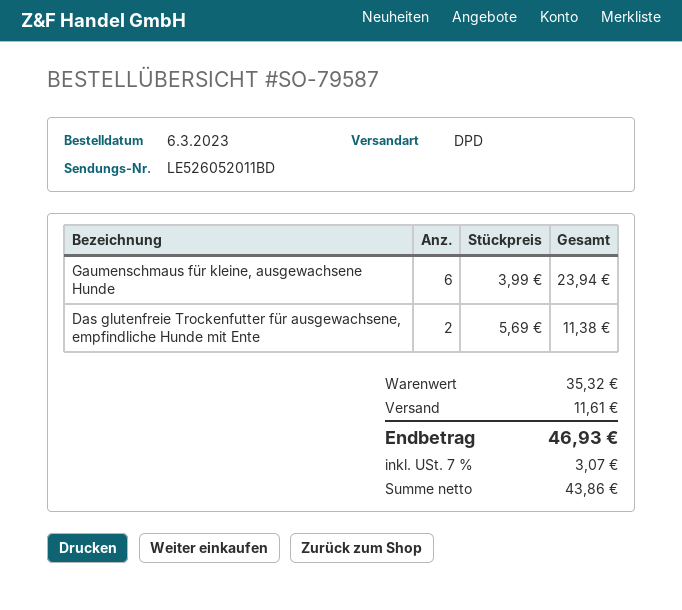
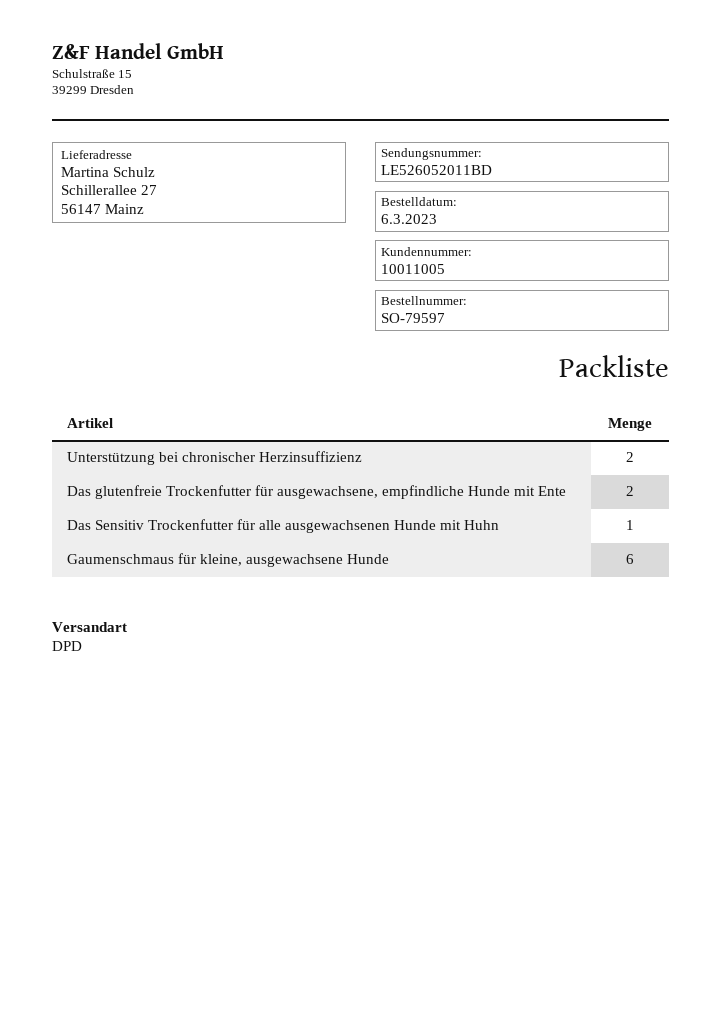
order number: SO-79587 -> SO-79597
Unterstützung bei chronischer Herzinsuffizienz: none -> 2
Das Sensitiv Trockenfutter für alle ausgewachsenen Hunde mit Huhn: none -> 1

